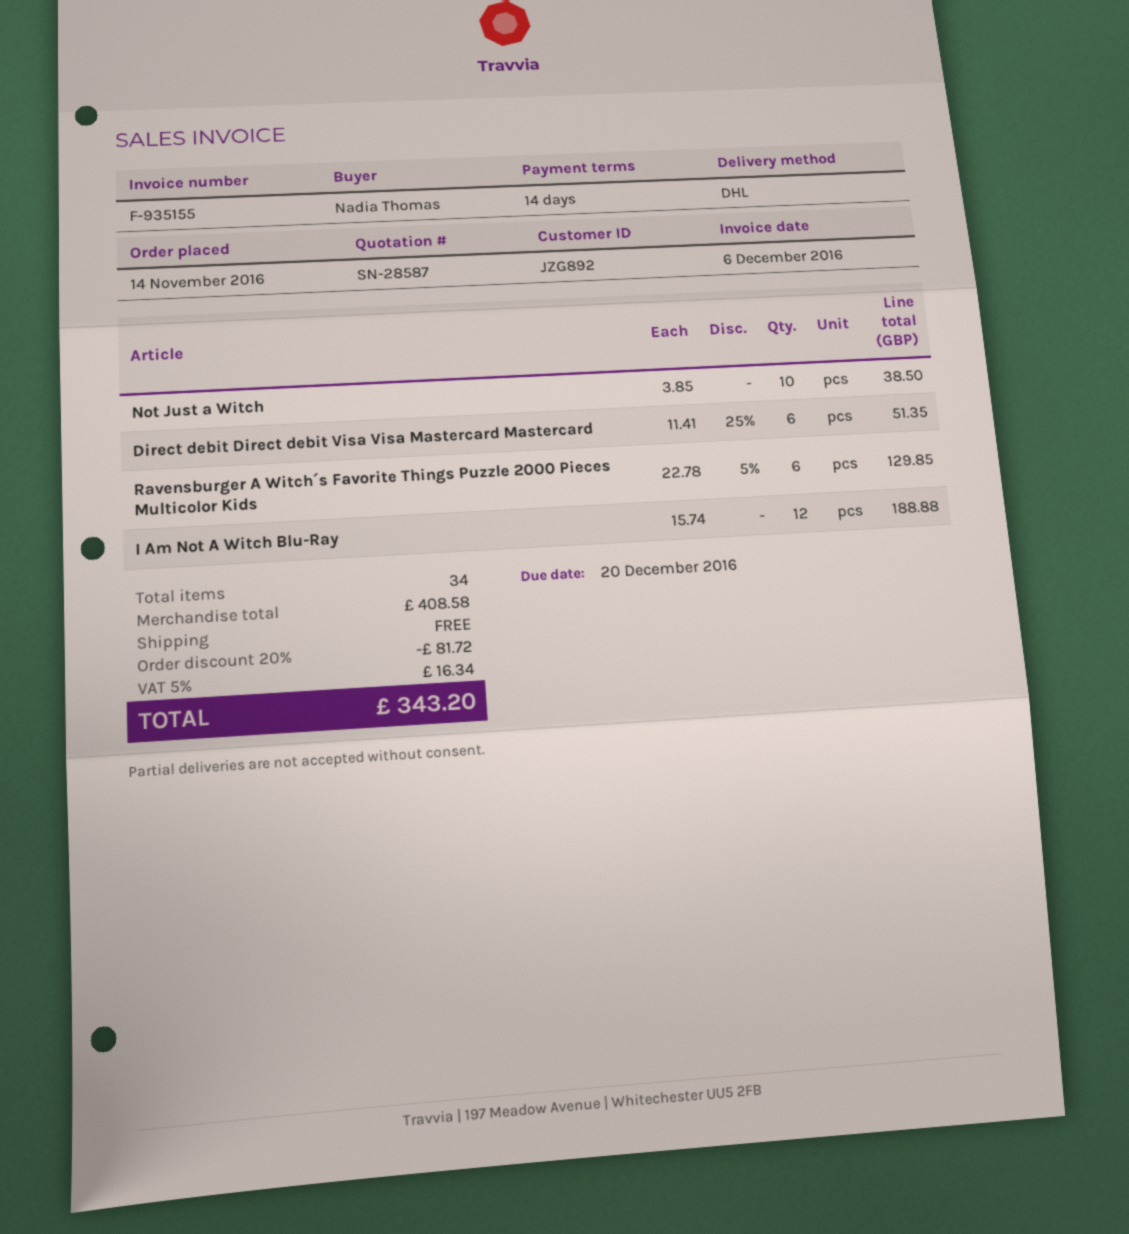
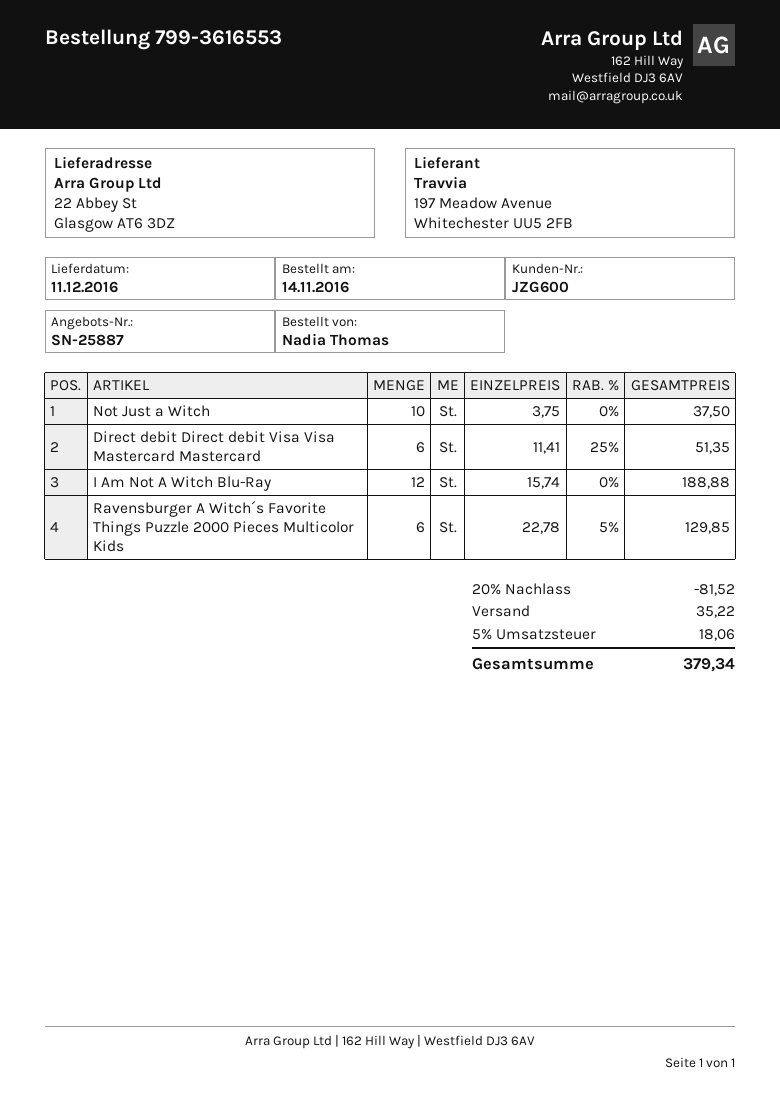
quote number: SN-28587 -> SN-25887
customer number: JZG892 -> JZG600
Not Just a Witch: 10 x 3.85 = 38.50 -> 10 x 3.75 = 37.50
discount: 20% = 81.72 -> 20% = 81.52
shipping: 0.00 -> 35.22
tax: 5% = 16.34 -> 5% = 18.06
total: 343.20 -> 379.34

